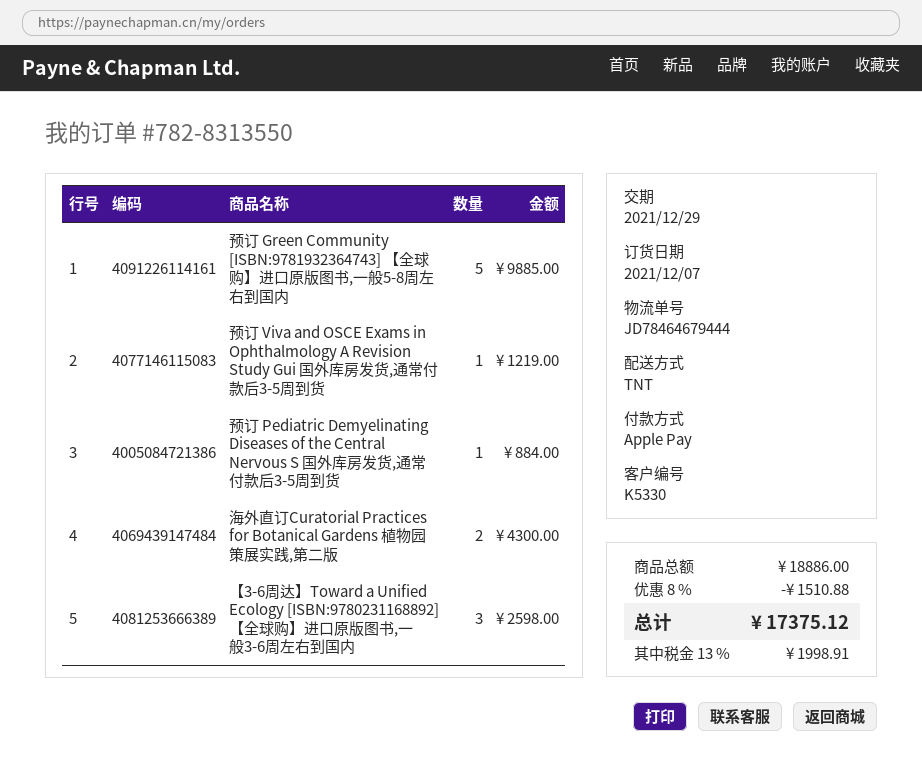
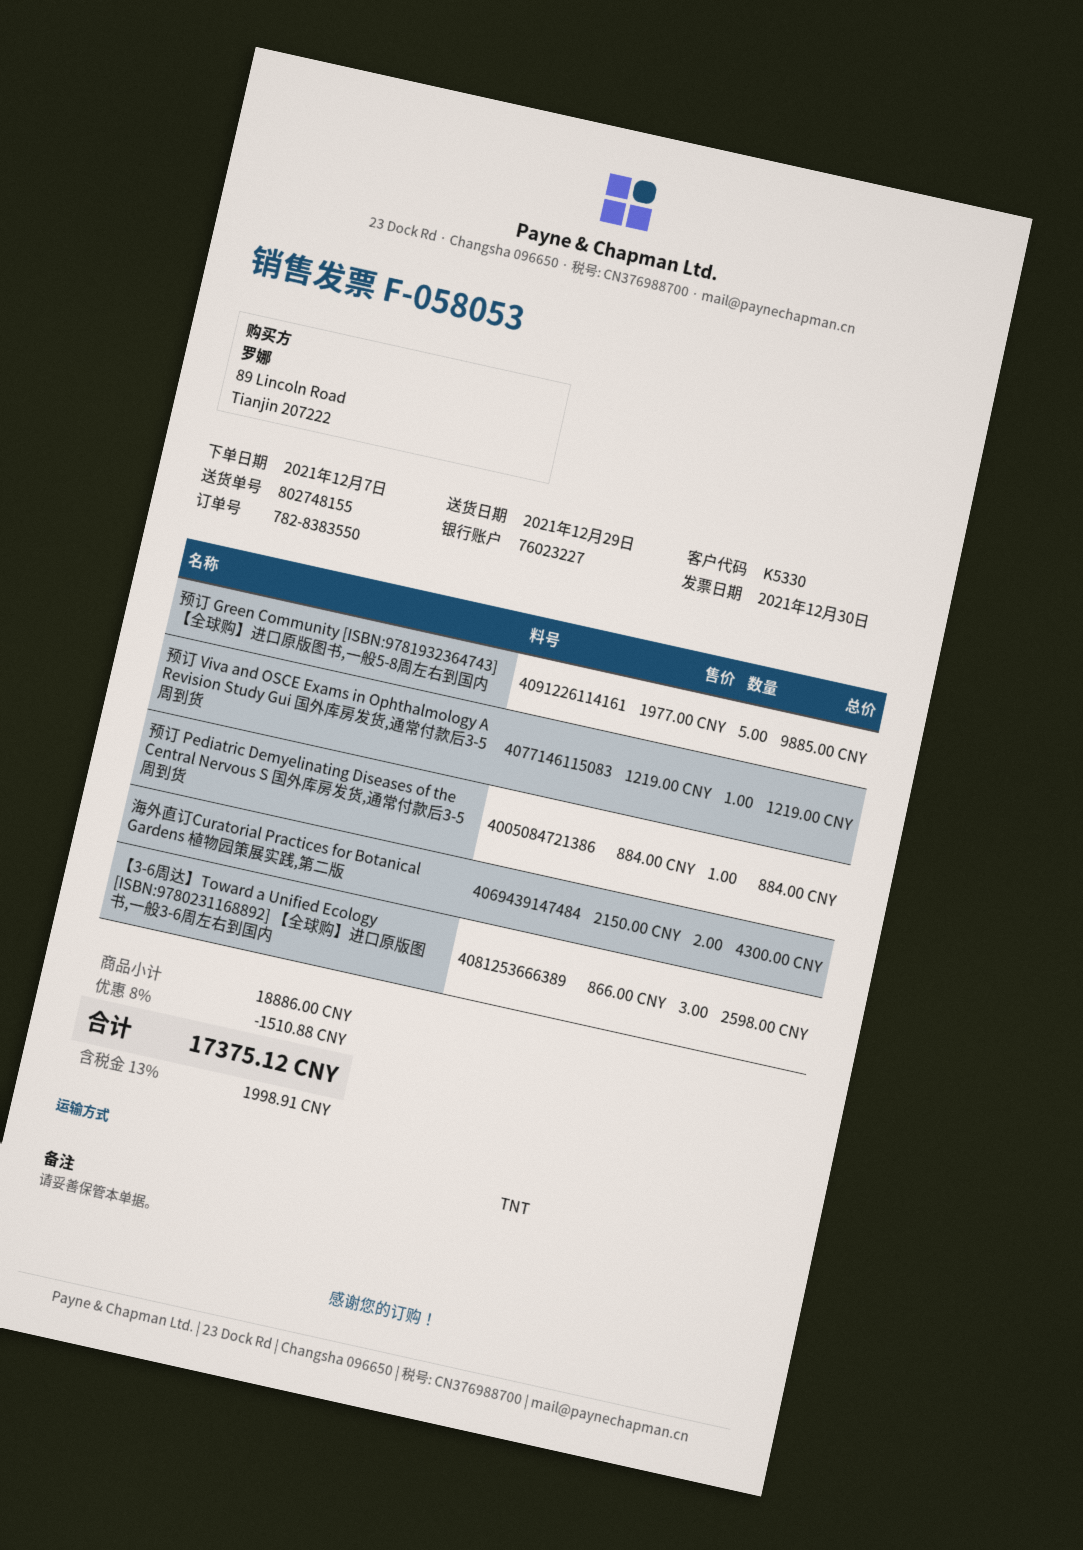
order number: 782-8313550 -> 782-8383550

